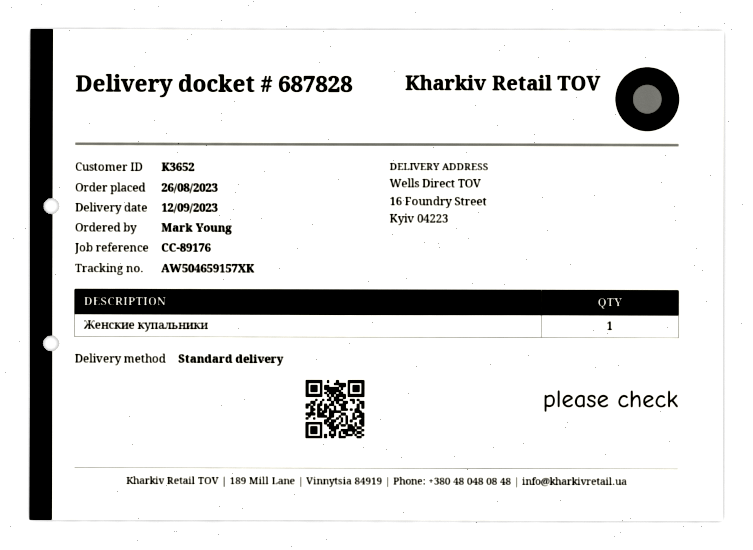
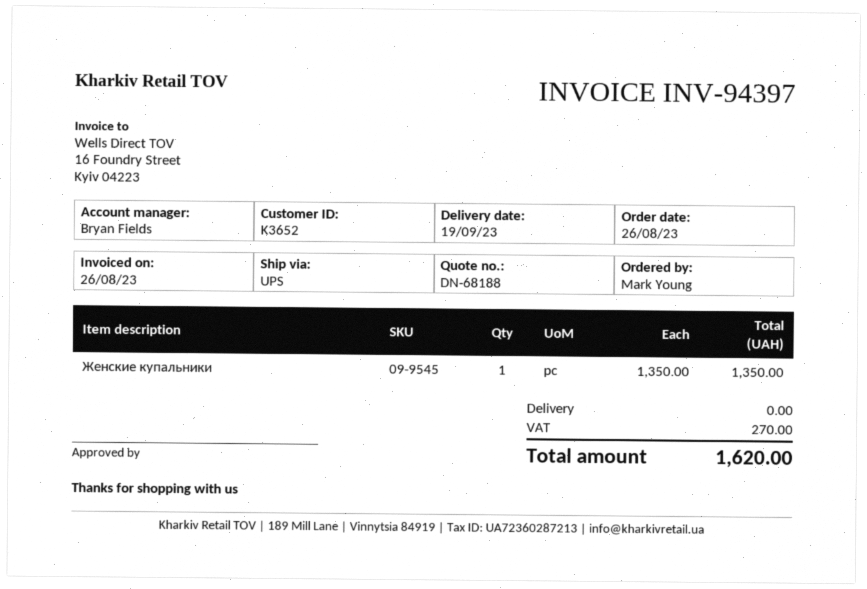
delivery date: 2023-09-12 -> 2023-09-19
shipping method: standard -> UPS

